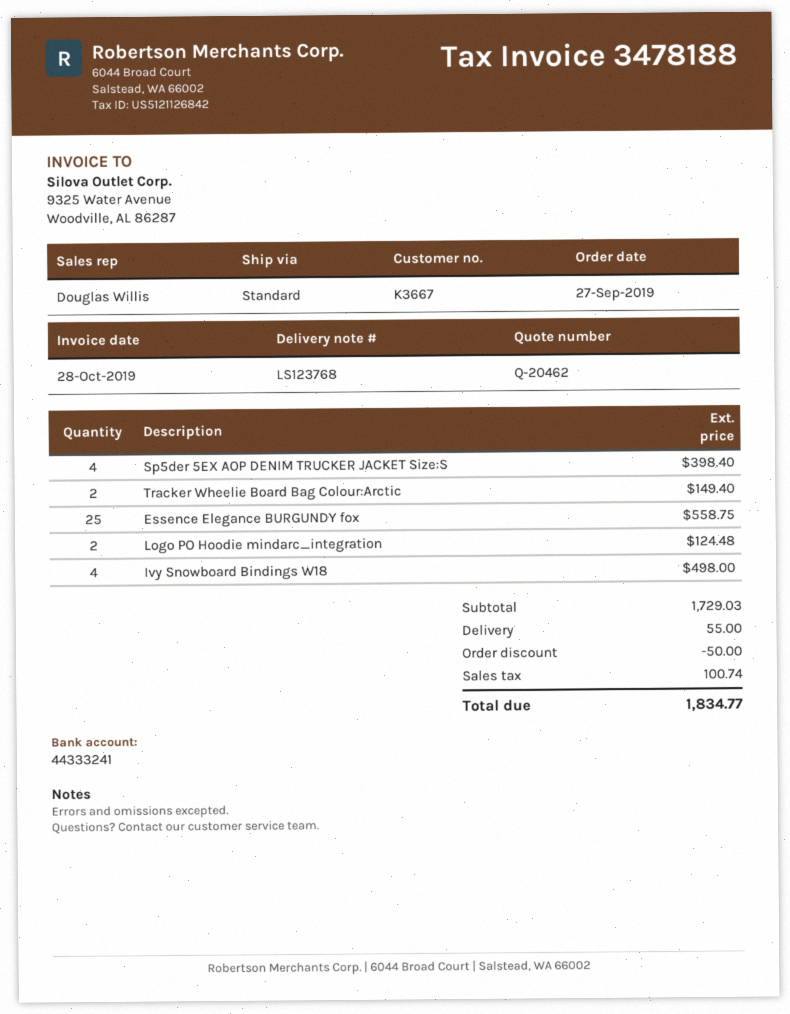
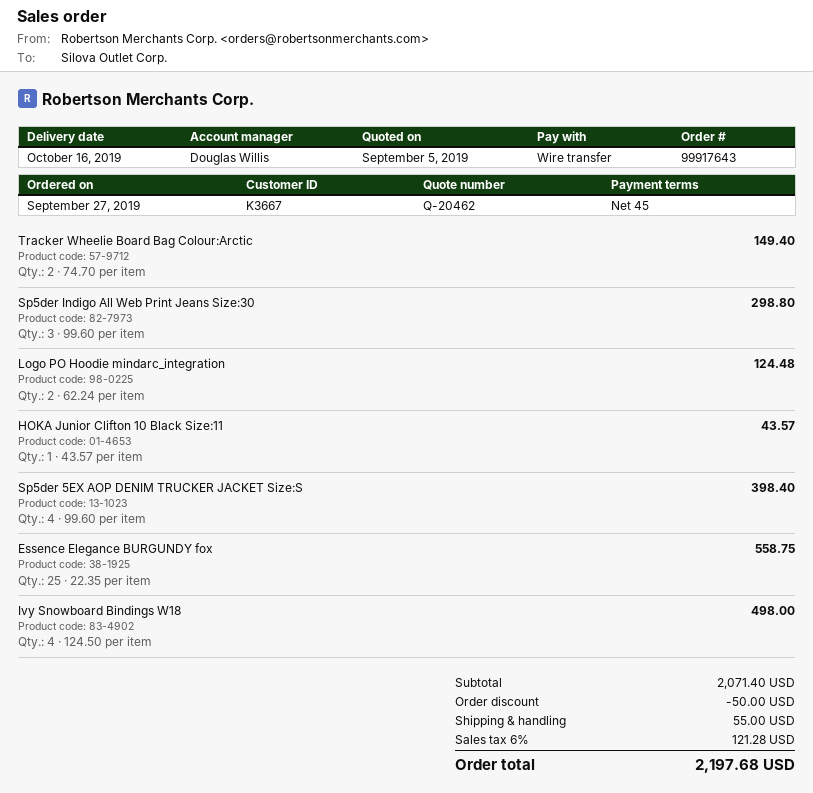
Sp5der Indigo All Web Print Jeans Size:30: none -> 3 for 298.80
HOKA Junior Clifton 10 Black Size:11: none -> 1 for 43.57
subtotal: 1729.03 -> 2071.40
tax: 100.74 -> 121.28
total: 1834.77 -> 2197.68

